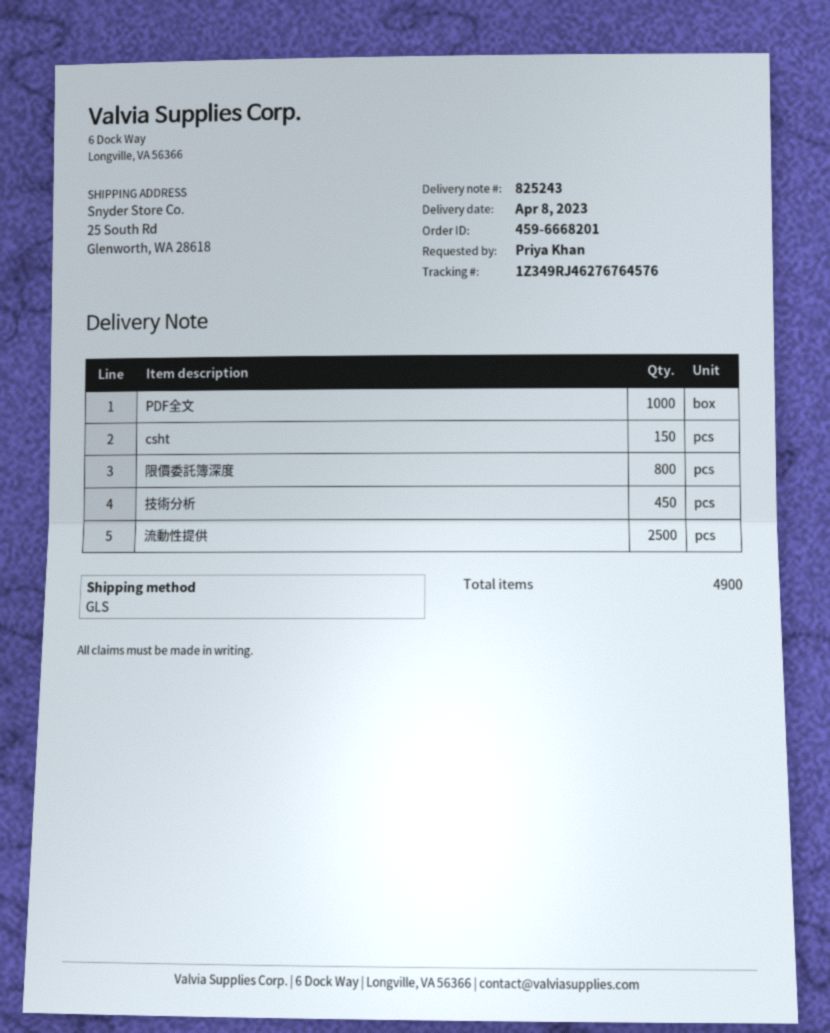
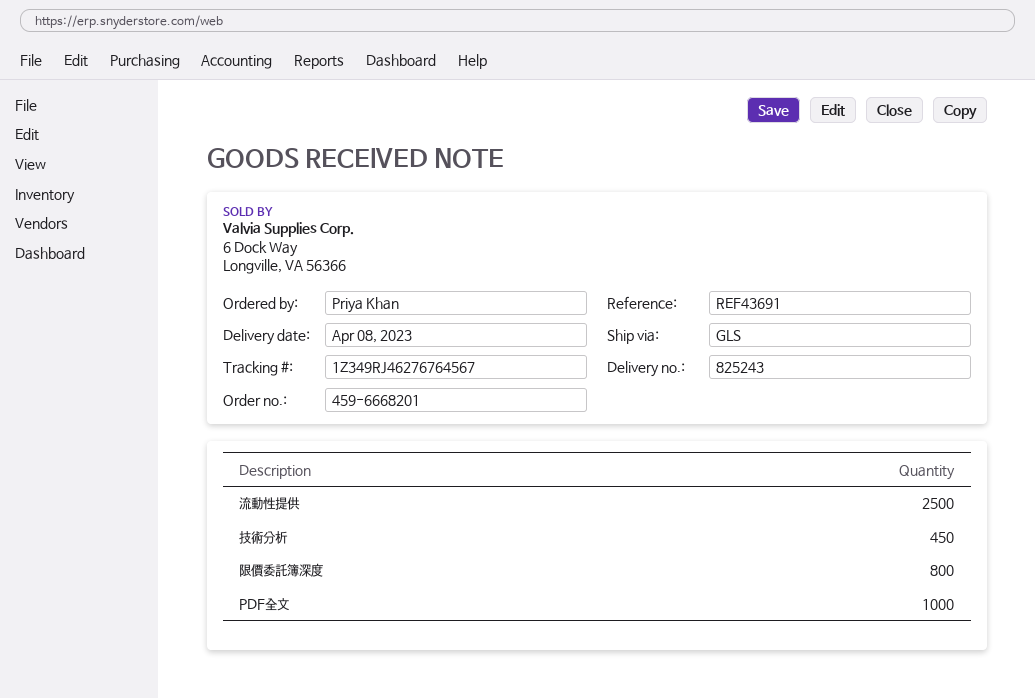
tracking number: 1Z349RJ46276764576 -> 1Z349RJ46276764567
csht: 150 -> none

